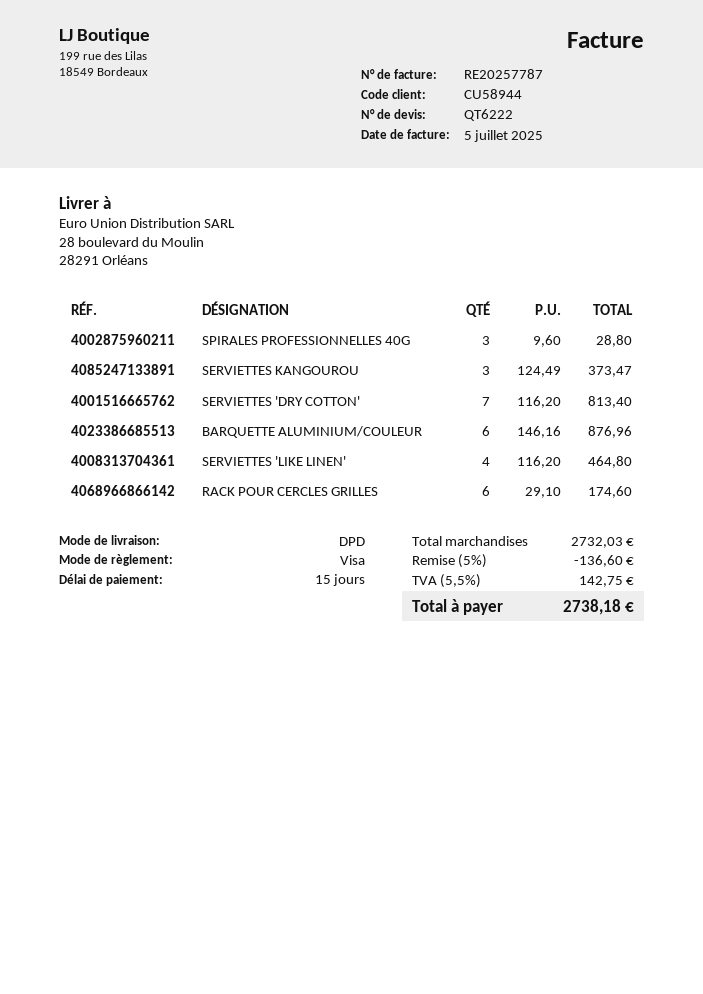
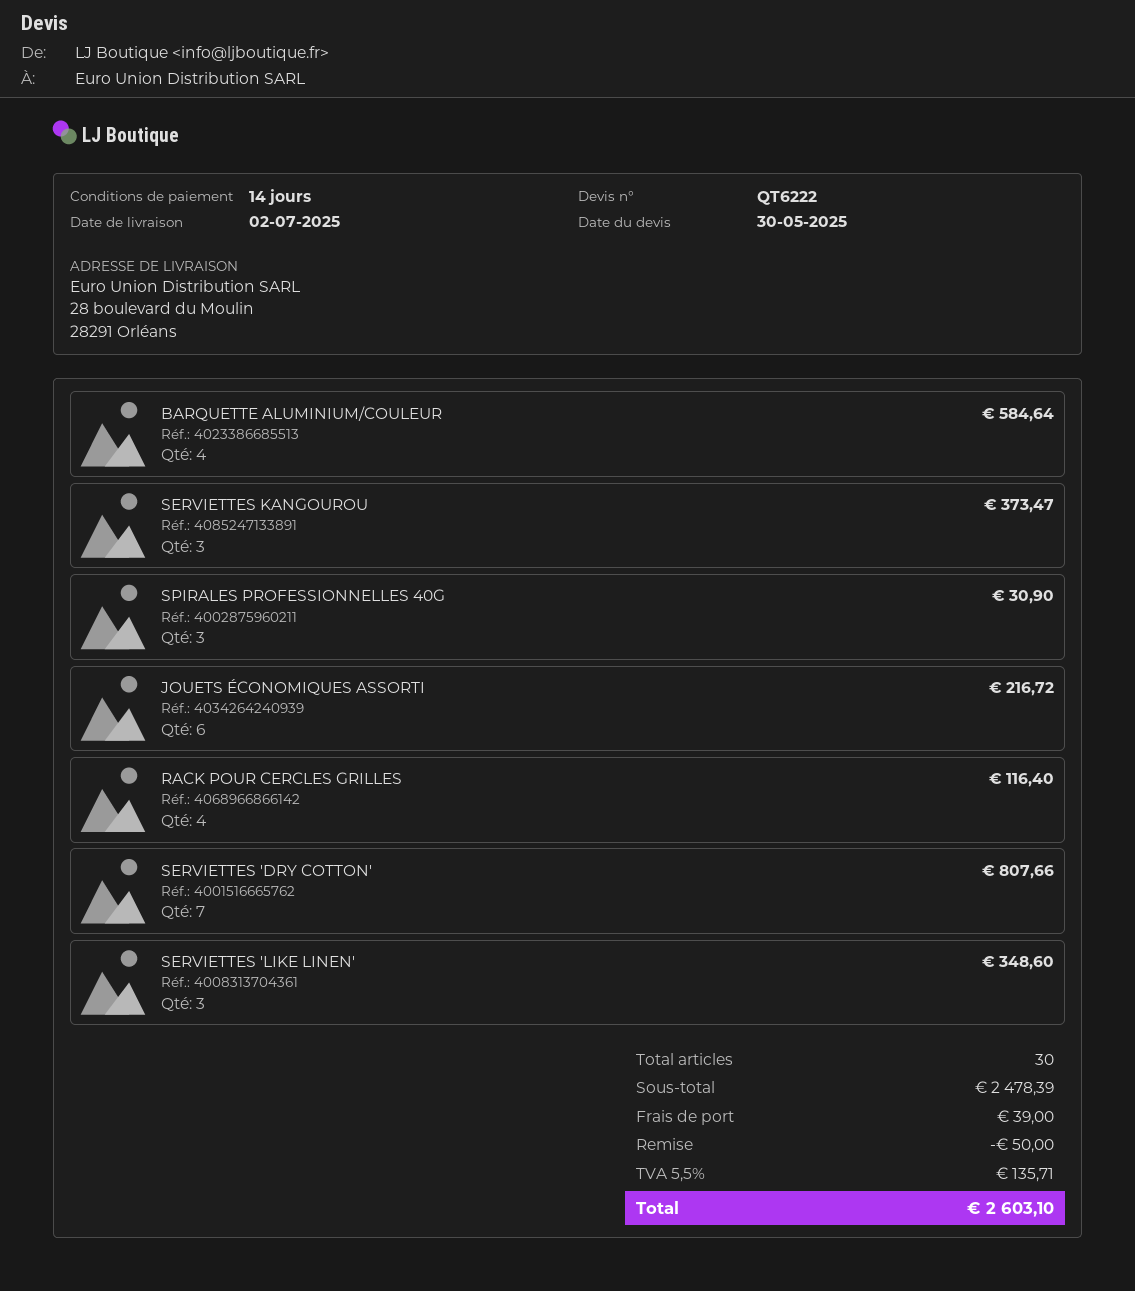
payment terms: 15 days -> 14 days
SPIRALES PROFESSIONNELLES 40G: 3 for 28.80 -> 3 for 30.90
SERVIETTES 'DRY COTTON': 7 for 813.40 -> 7 for 807.66
BARQUETTE ALUMINIUM/COULEUR: 6 for 876.96 -> 4 for 584.64
SERVIETTES 'LIKE LINEN': 4 for 464.80 -> 3 for 348.60
RACK POUR CERCLES GRILLES: 6 for 174.60 -> 4 for 116.40
JOUETS ÉCONOMIQUES ASSORTI: none -> 6 for 216.72
subtotal: 2732.03 -> 2478.39
discount: 136.60 -> 50.00
shipping: none -> 39.00
tax: 5.5% = 142.75 -> 5.5% = 135.71
total: 2738.18 -> 2603.10

